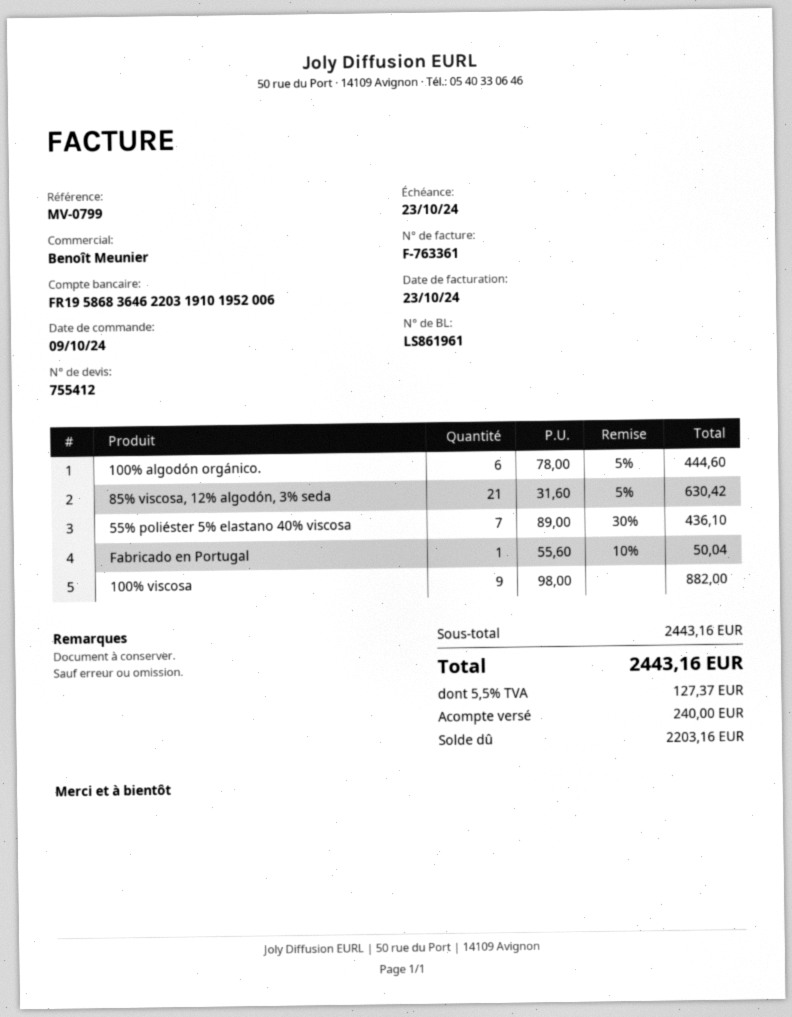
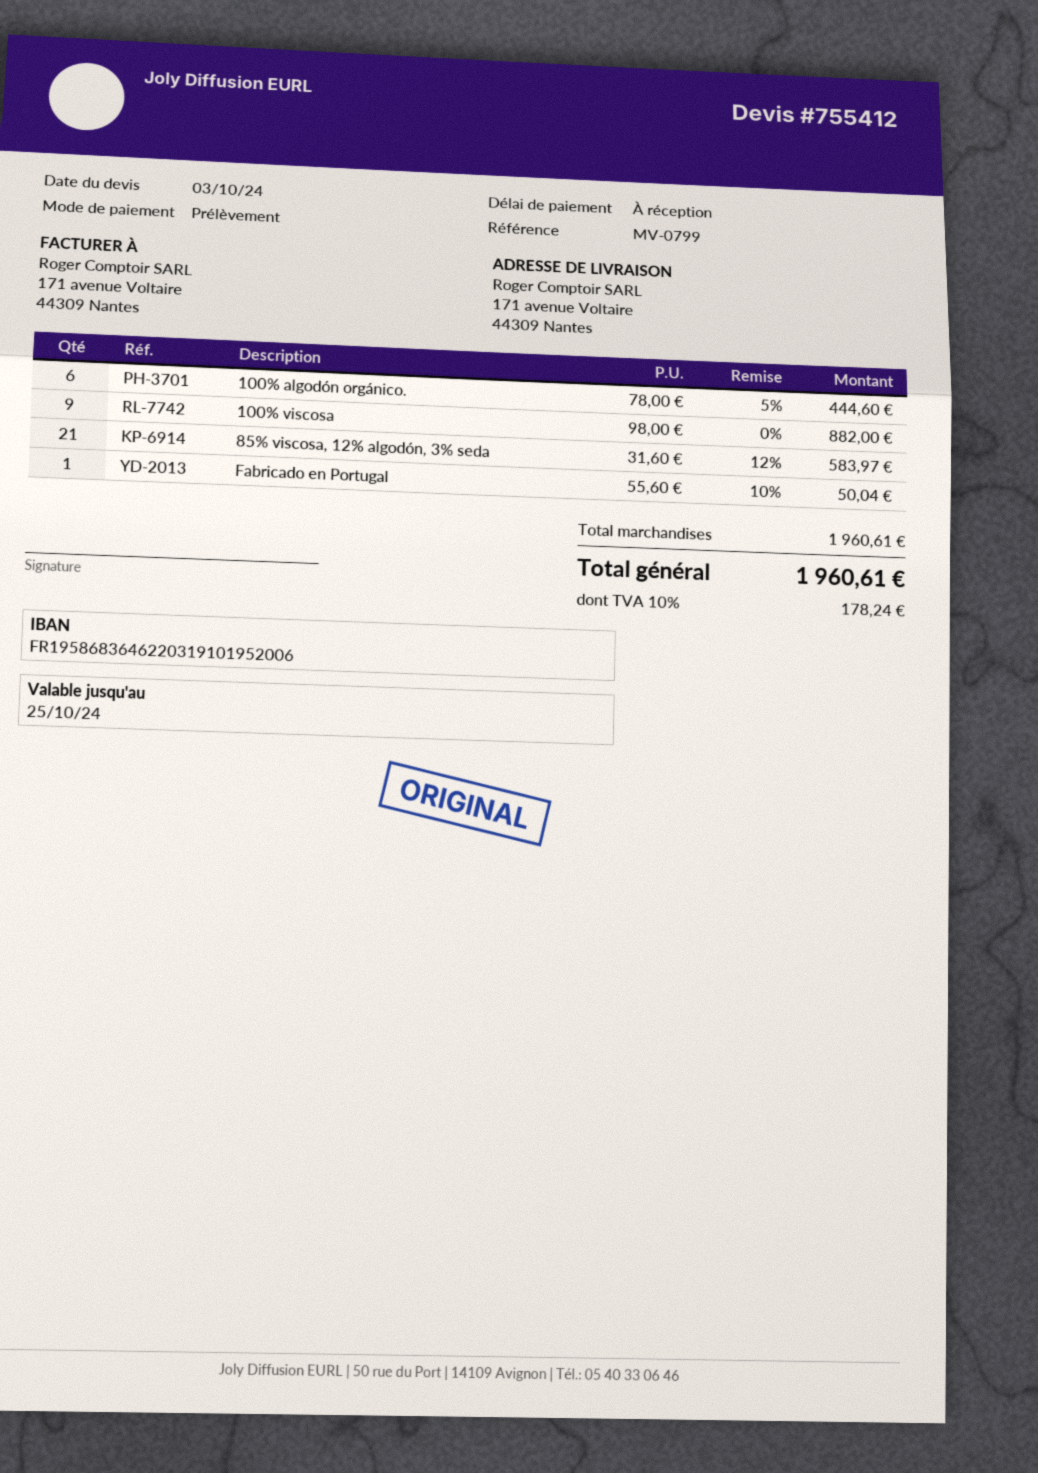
85% viscosa, 12% algodón, 3% seda: 21 x 31.60 - 5% = 630.42 -> 21 x 31.60 - 12% = 583.97
55% poliéster 5% elastano 40% viscosa: 7 x 89.00 - 30% = 436.10 -> none
subtotal: 2443.16 -> 1960.61
tax: 5.5% = 127.37 -> 10% = 178.24
total: 2443.16 -> 1960.61

